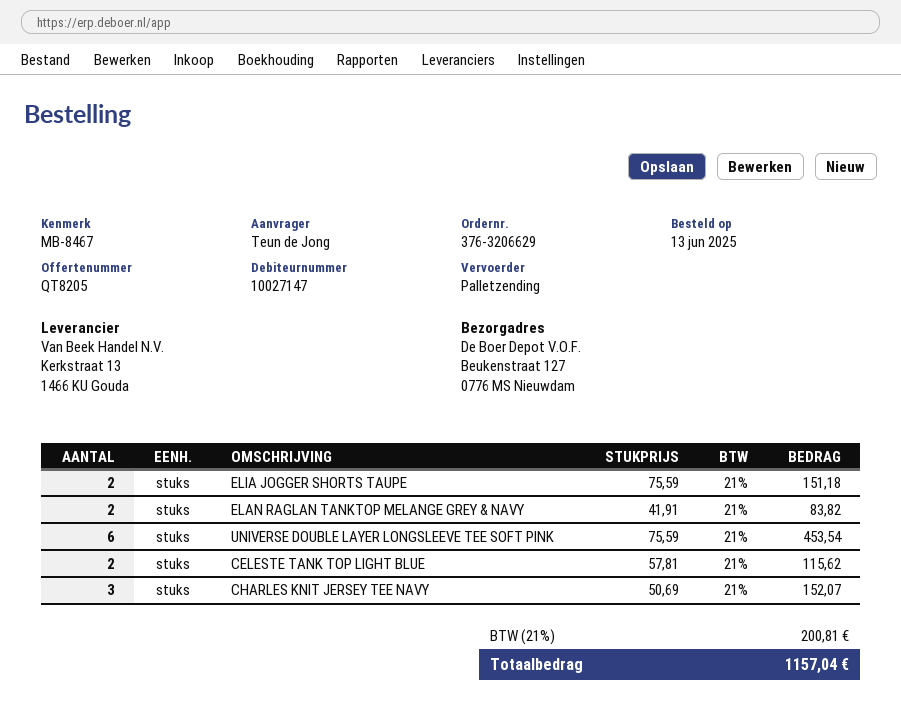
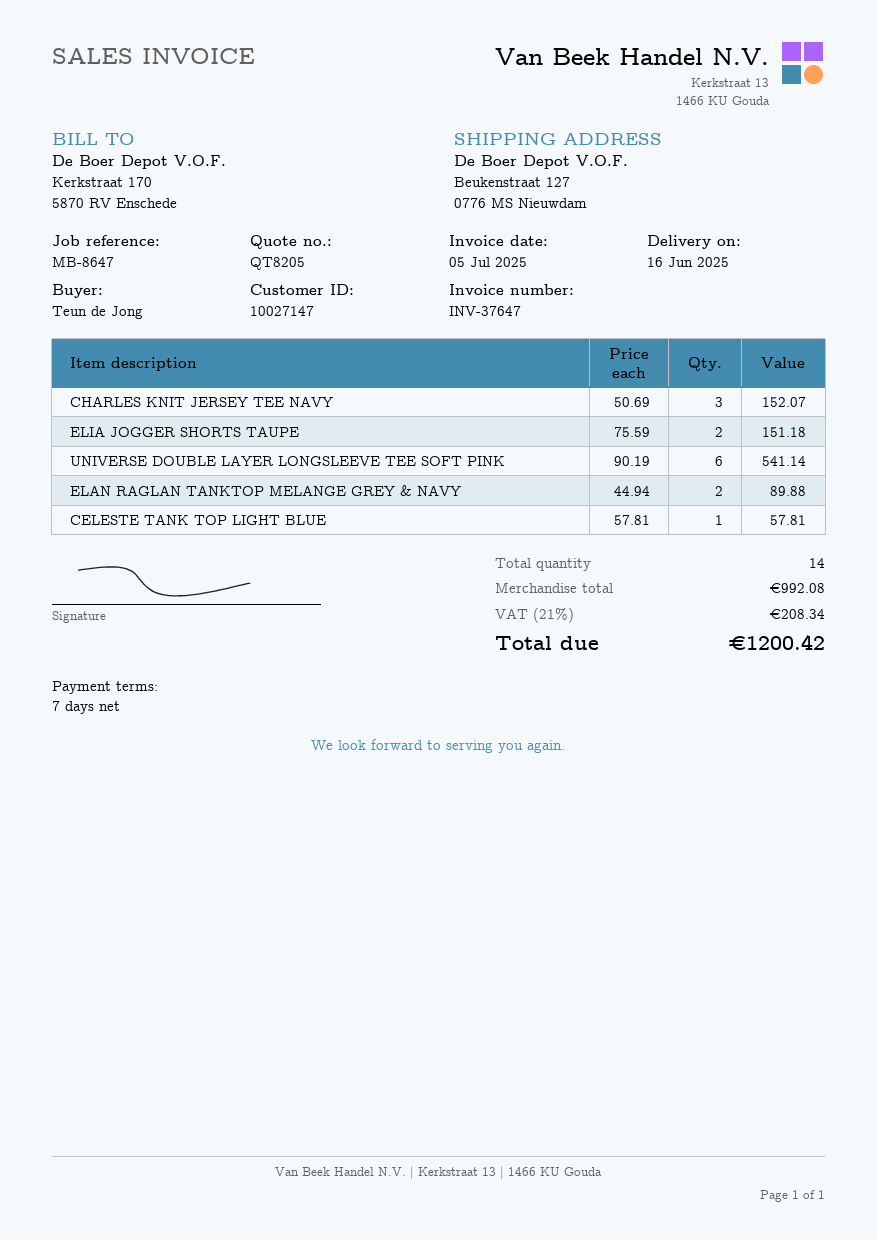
reference: MB-8467 -> MB-8647
ELAN RAGLAN TANKTOP MELANGE GREY & NAVY: 2 x 41.91 = 83.82 -> 2 x 44.94 = 89.88
UNIVERSE DOUBLE LAYER LONGSLEEVE TEE SOFT PINK: 6 x 75.59 = 453.54 -> 6 x 90.19 = 541.14
CELESTE TANK TOP LIGHT BLUE: 2 x 57.81 = 115.62 -> 1 x 57.81 = 57.81
tax: 21% = 200.81 -> 21% = 208.34
total: 1157.04 -> 1200.42

